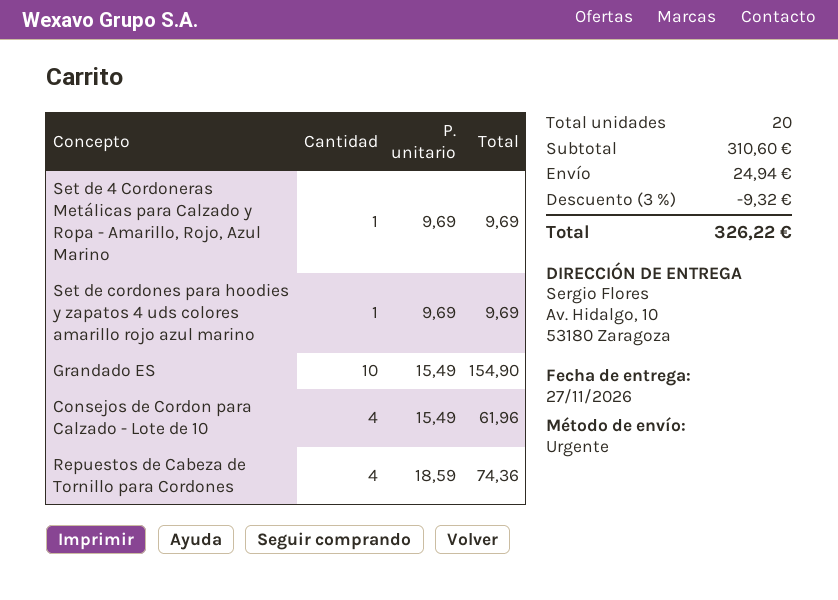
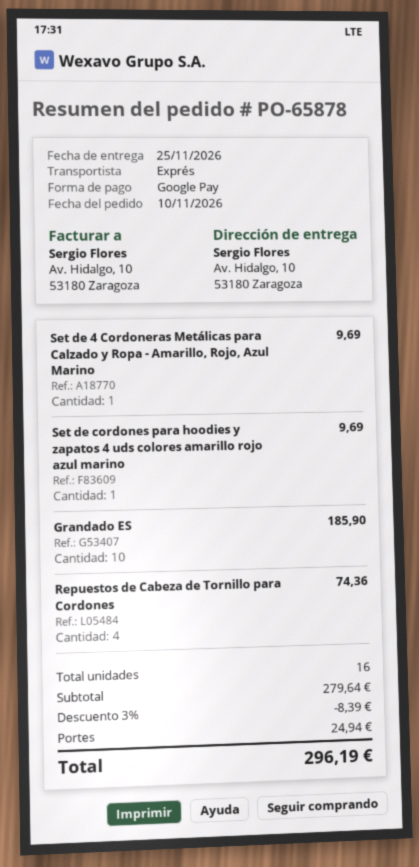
delivery date: 2026-11-27 -> 2026-11-25
Grandado ES: 10 for 154.90 -> 10 for 185.90
Consejos de Cordon para Calzado - Lote de 10: 4 for 61.96 -> none
total quantity: 20 -> 16
subtotal: 310.60 -> 279.64
discount: 3% = 9.32 -> 3% = 8.39
total: 326.22 -> 296.19

